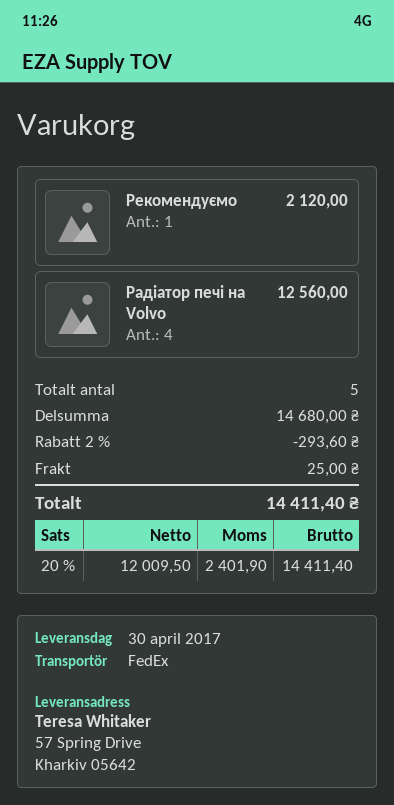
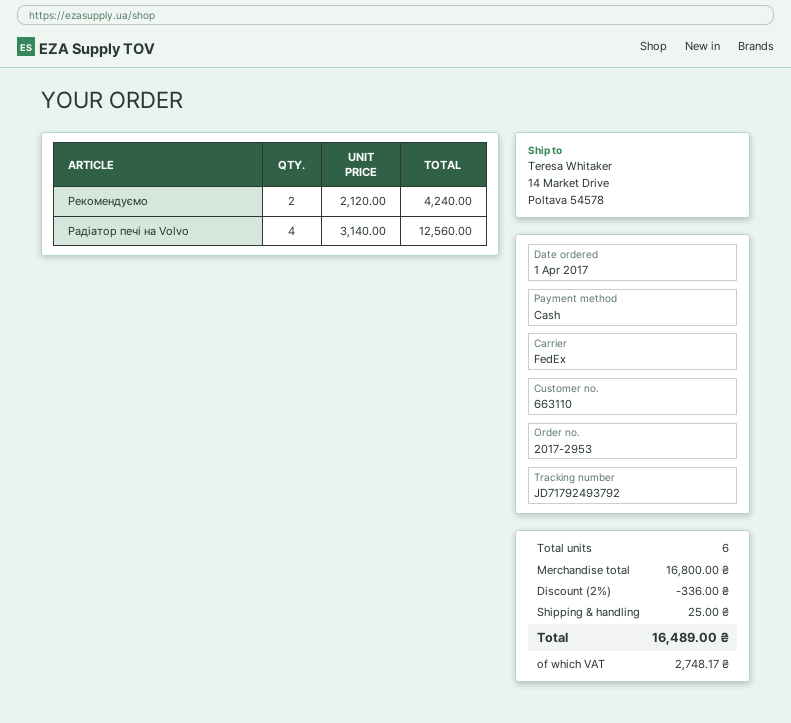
ship to: 57 Spring Drive, Kharkiv 05642 -> 14 Market Drive, Poltava 54578
Рекомендуємо: 1 for 2120.00 -> 2 for 4240.00
total quantity: 5 -> 6
subtotal: 14680.00 -> 16800.00
discount: 2% = 293.60 -> 2% = 336.00
tax: 2401.90 -> 2748.17
total: 14411.40 -> 16489.00

